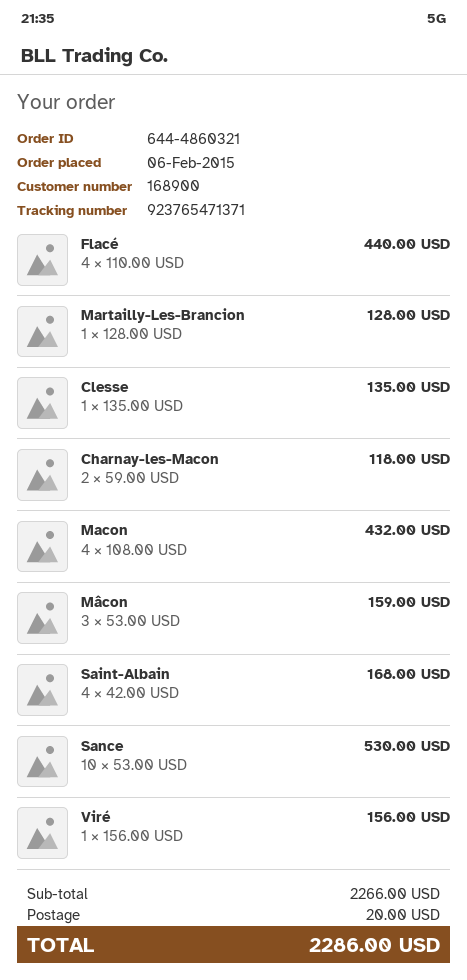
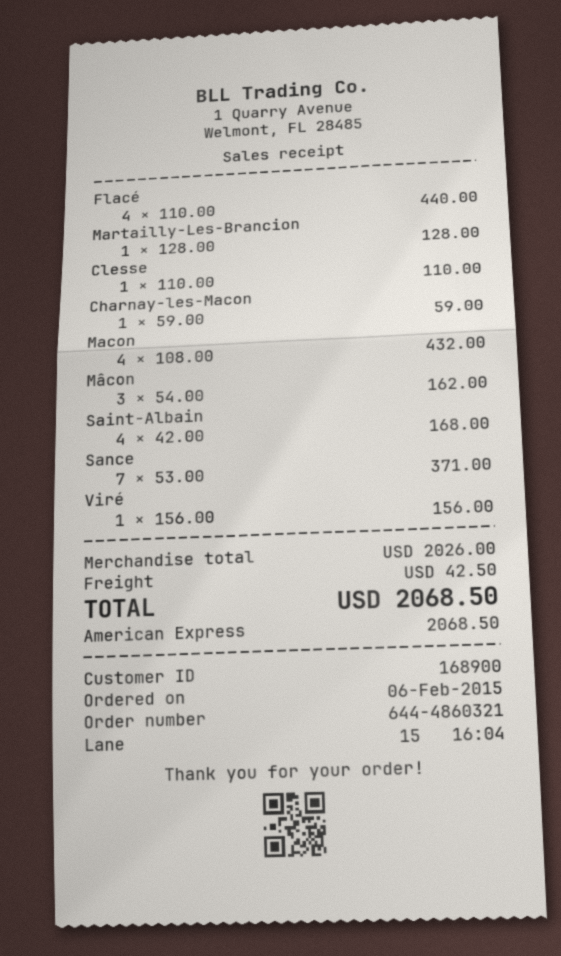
Clesse: 1 x 135.00 = 135.00 -> 1 x 110.00 = 110.00
Charnay-les-Macon: 2 x 59.00 = 118.00 -> 1 x 59.00 = 59.00
Mâcon: 3 x 53.00 = 159.00 -> 3 x 54.00 = 162.00
Sance: 10 x 53.00 = 530.00 -> 7 x 53.00 = 371.00
subtotal: 2266.00 -> 2026.00
shipping: 20.00 -> 42.50
total: 2286.00 -> 2068.50

